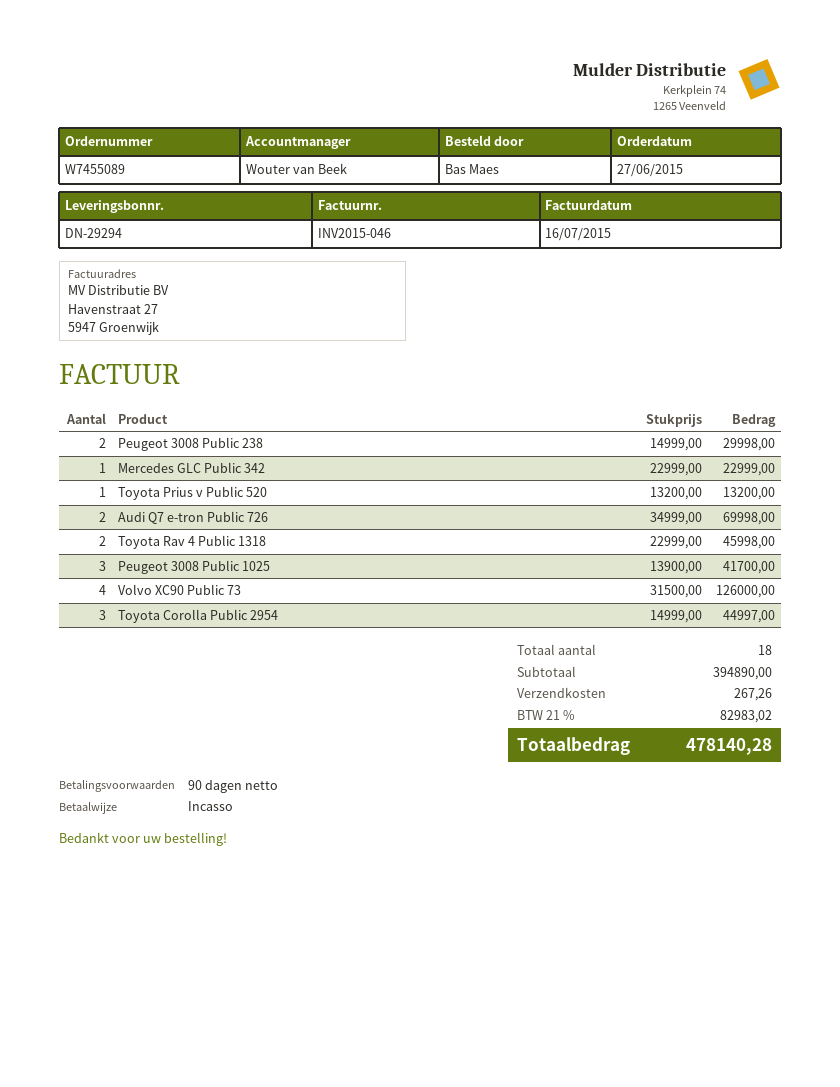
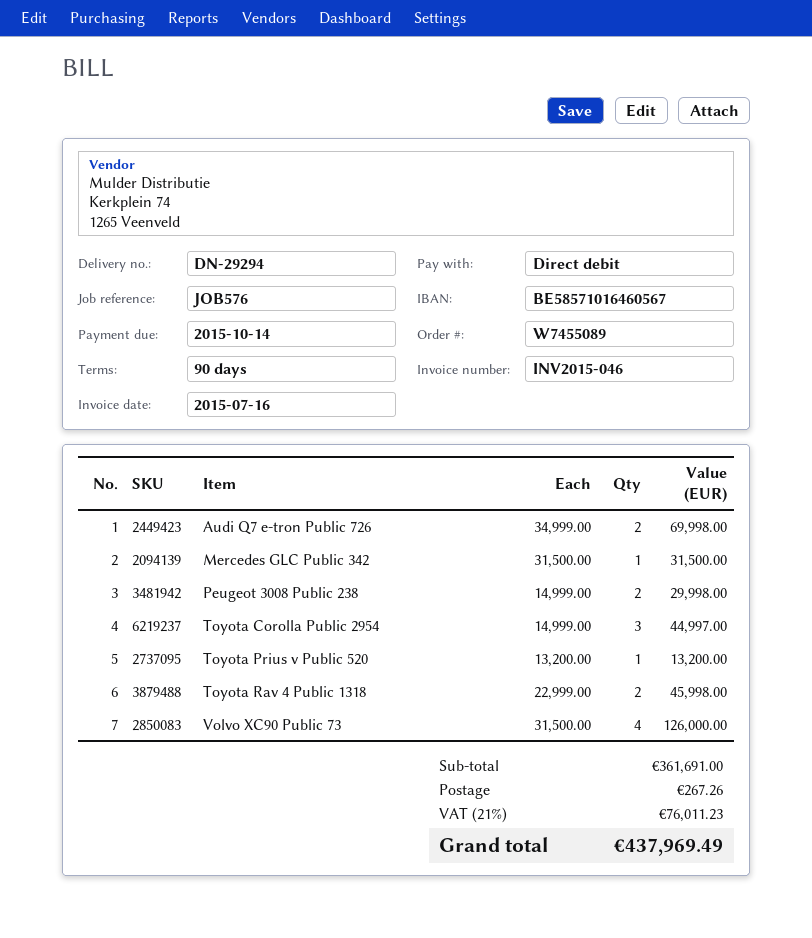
Mercedes GLC Public 342: 1 x 22999.00 = 22999.00 -> 1 x 31500.00 = 31500.00
Peugeot 3008 Public 1025: 3 x 13900.00 = 41700.00 -> none
subtotal: 394890.00 -> 361691.00
tax: 21% = 82983.02 -> 21% = 76011.23
total: 478140.28 -> 437969.49

